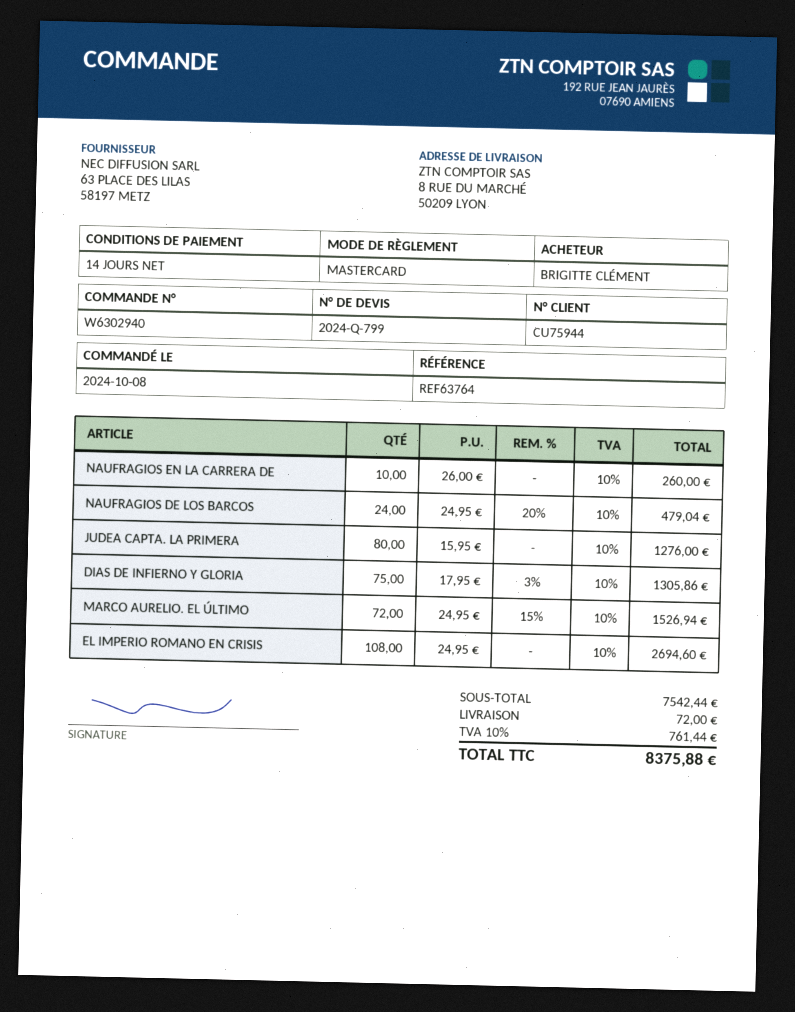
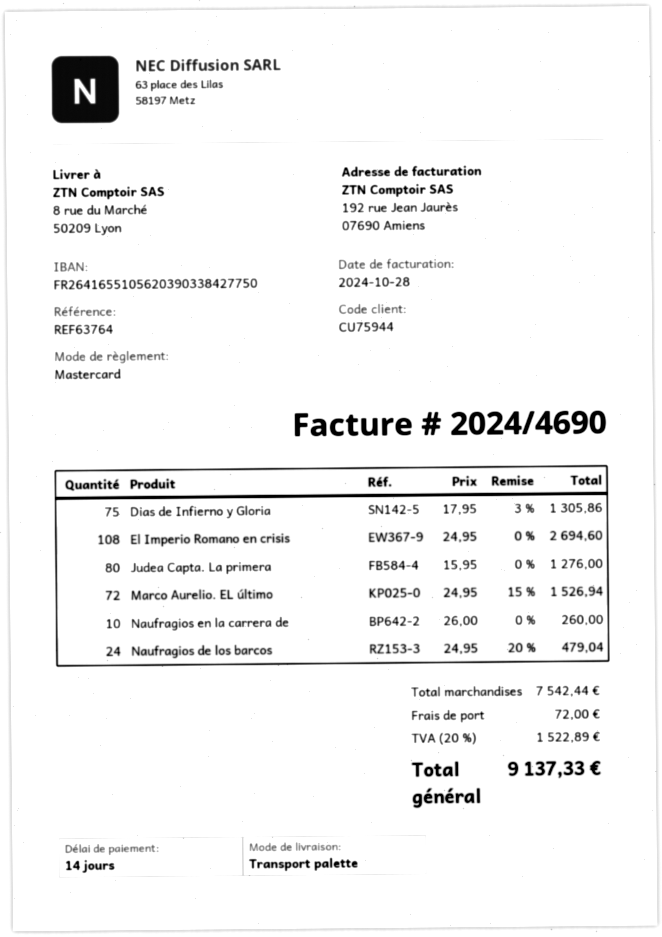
tax: 10% = 761.44 -> 20% = 1522.89
total: 8375.88 -> 9137.33

